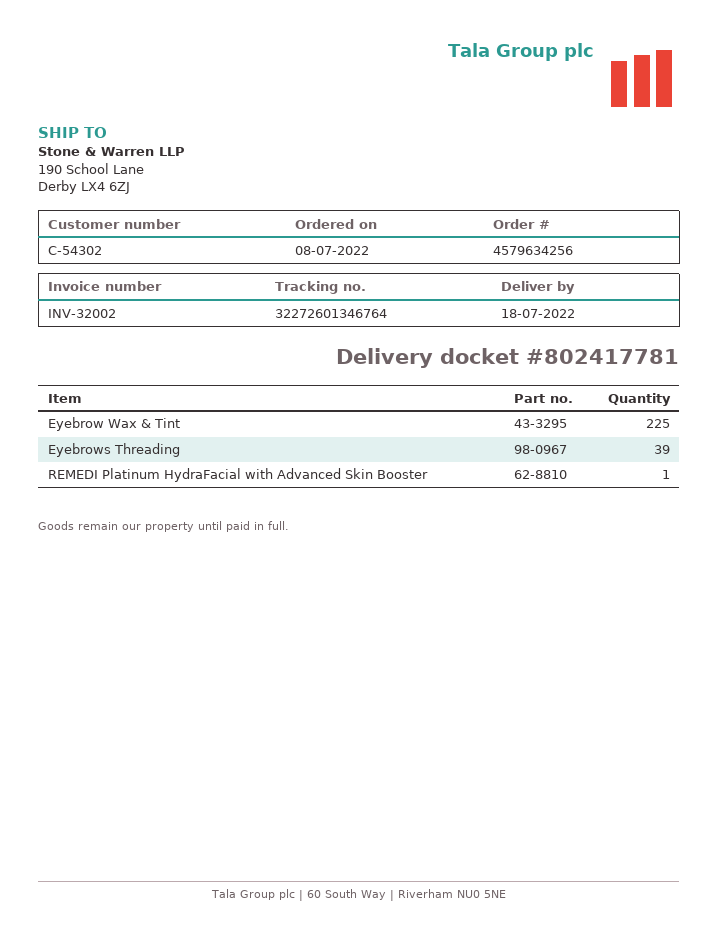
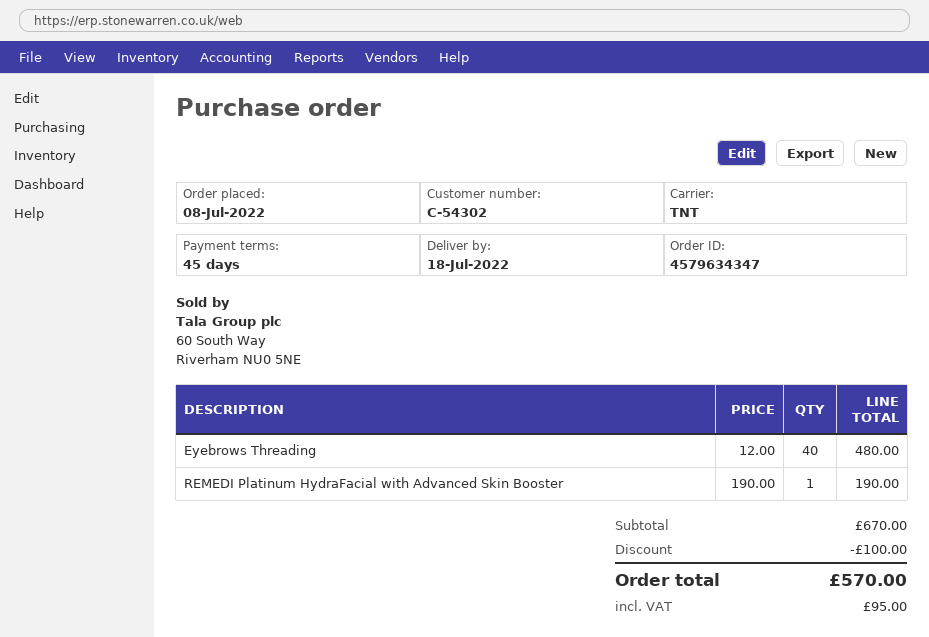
order number: 4579634256 -> 4579634347
Eyebrow Wax & Tint: 225 -> none
Eyebrows Threading: 39 -> 40

